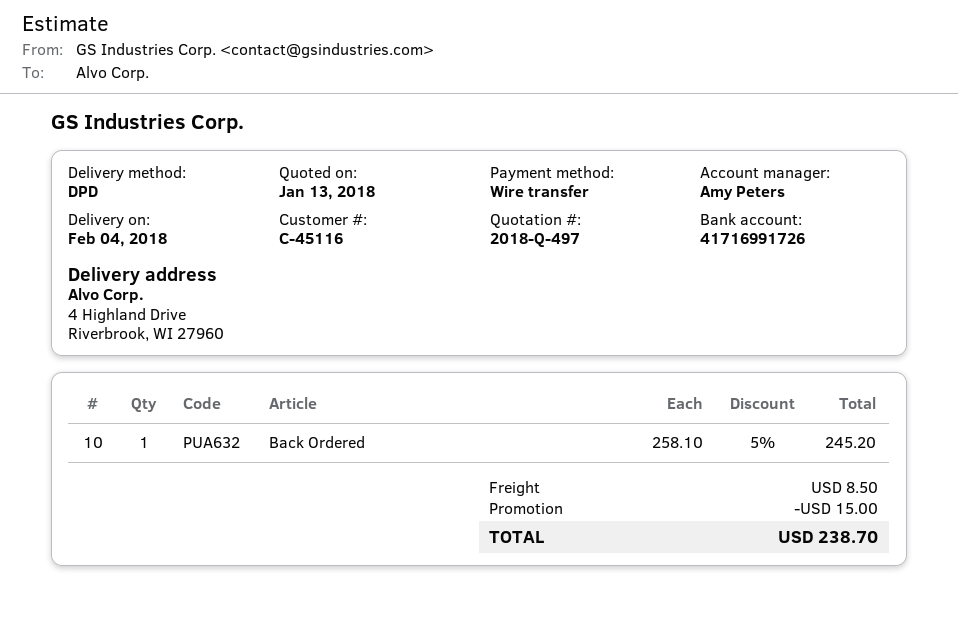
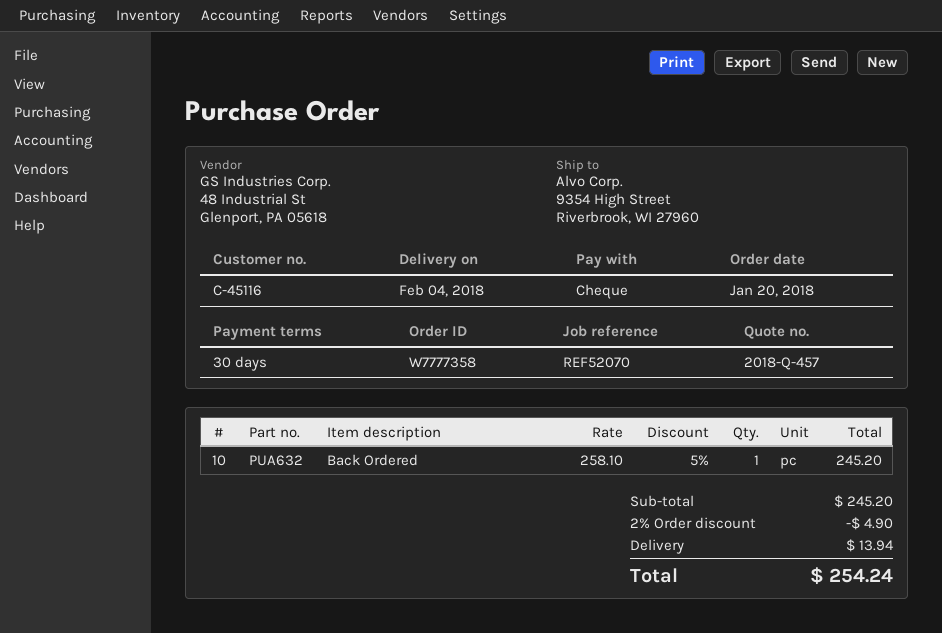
quote number: 2018-Q-497 -> 2018-Q-457
payment method: bank transfer -> cheque
ship to: 4 Highland Drive, Riverbrook, WI 27960 -> 9354 High Street, Riverbrook, WI 27960
discount: 15.00 -> 4.90
shipping: 8.50 -> 13.94
total: 238.70 -> 254.24

